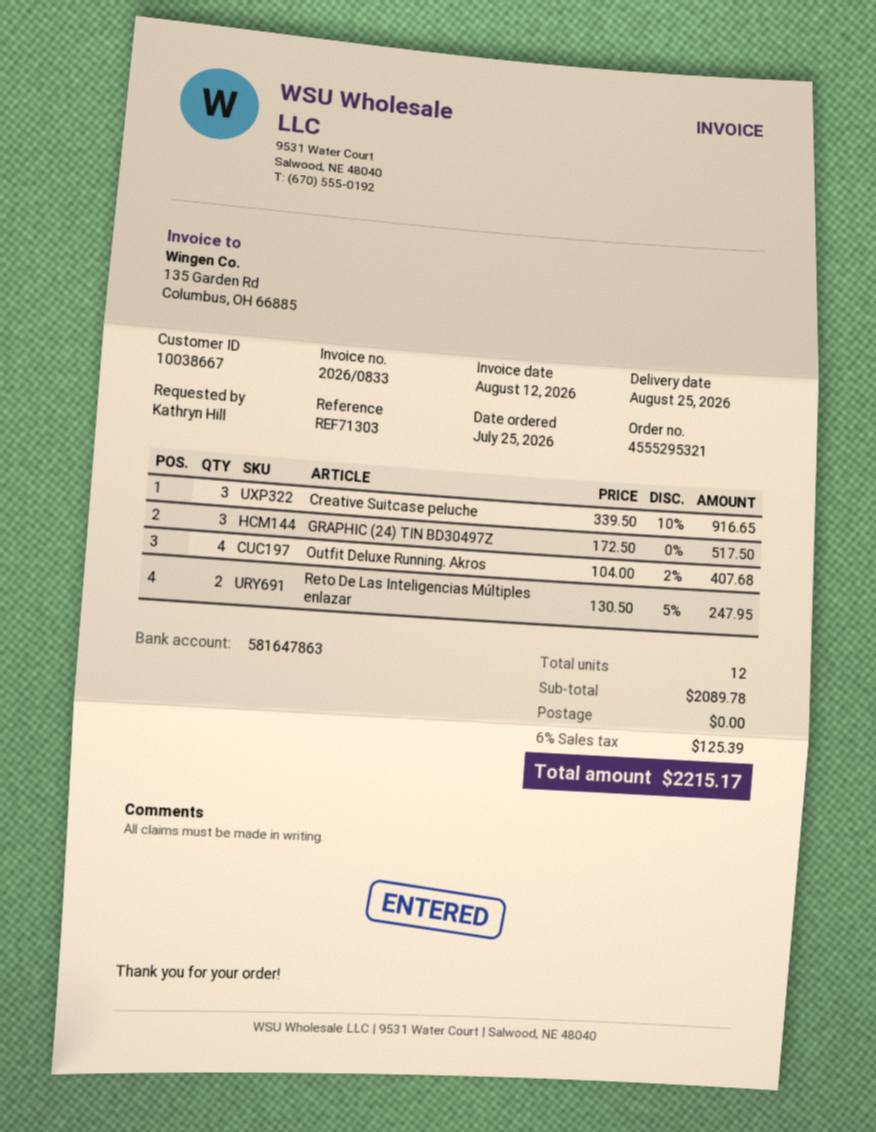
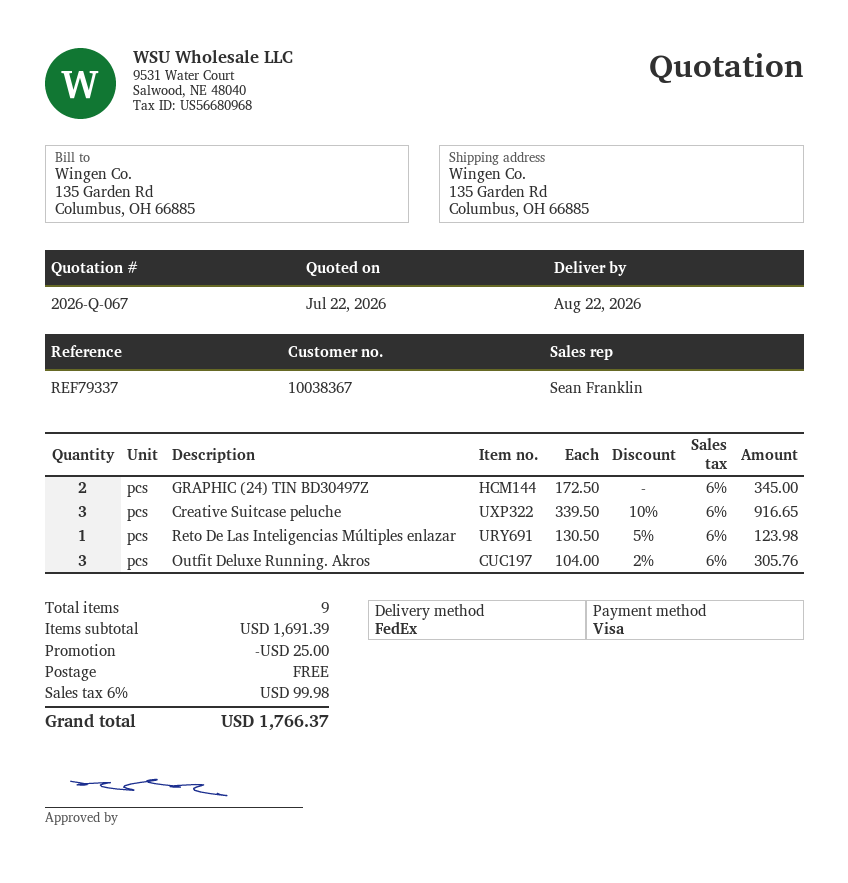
delivery date: 2026-08-25 -> 2026-08-22
customer number: 10038667 -> 10038367
reference: REF71303 -> REF79337
GRAPHIC (24) TIN BD30497Z: 3 x 172.50 = 517.50 -> 2 x 172.50 = 345.00
Outfit Deluxe Running. Akros: 4 x 104.00 - 2% = 407.68 -> 3 x 104.00 - 2% = 305.76
Reto De Las Inteligencias Múltiples enlazar: 2 x 130.50 - 5% = 247.95 -> 1 x 130.50 - 5% = 123.98
total quantity: 12 -> 9
subtotal: 2089.78 -> 1691.39
discount: none -> 25.00
tax: 6% = 125.39 -> 6% = 99.98
total: 2215.17 -> 1766.37

